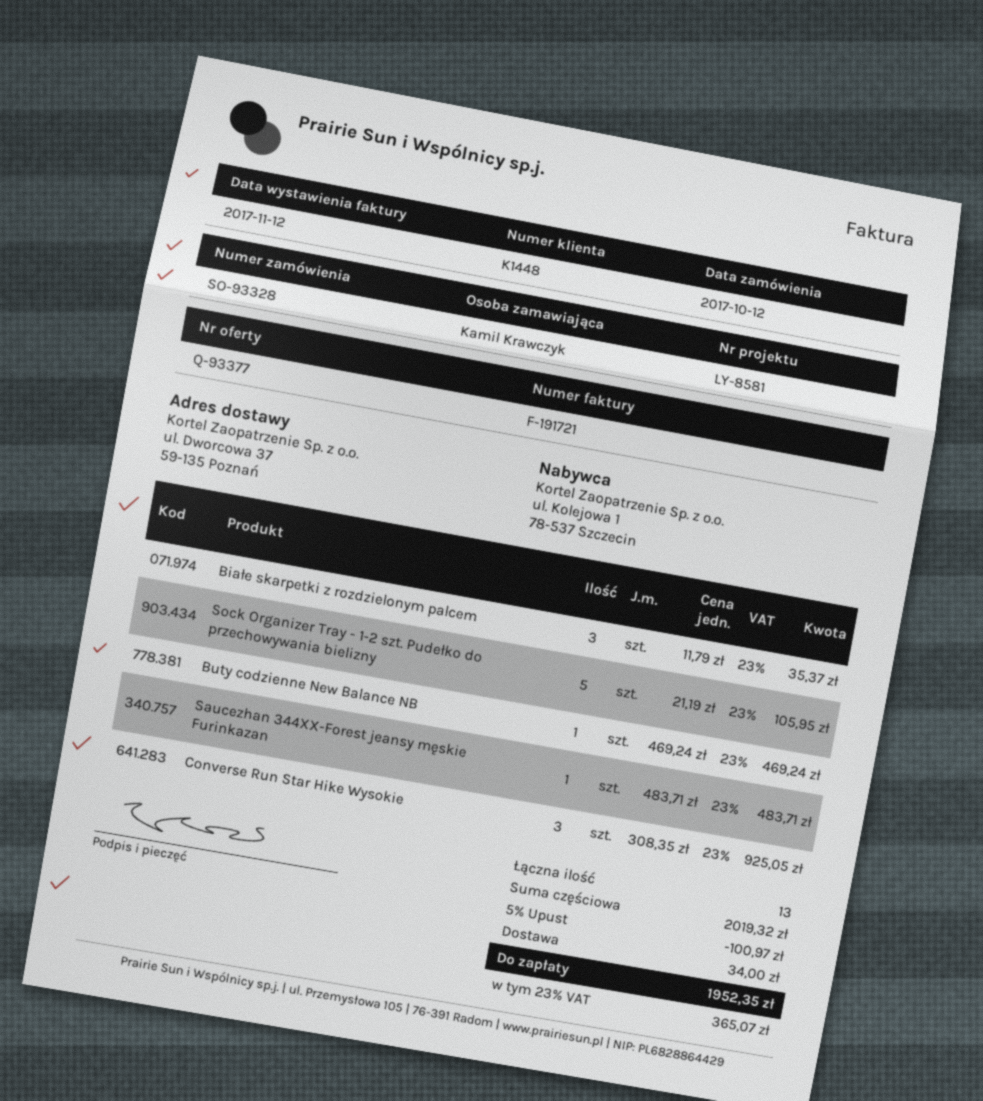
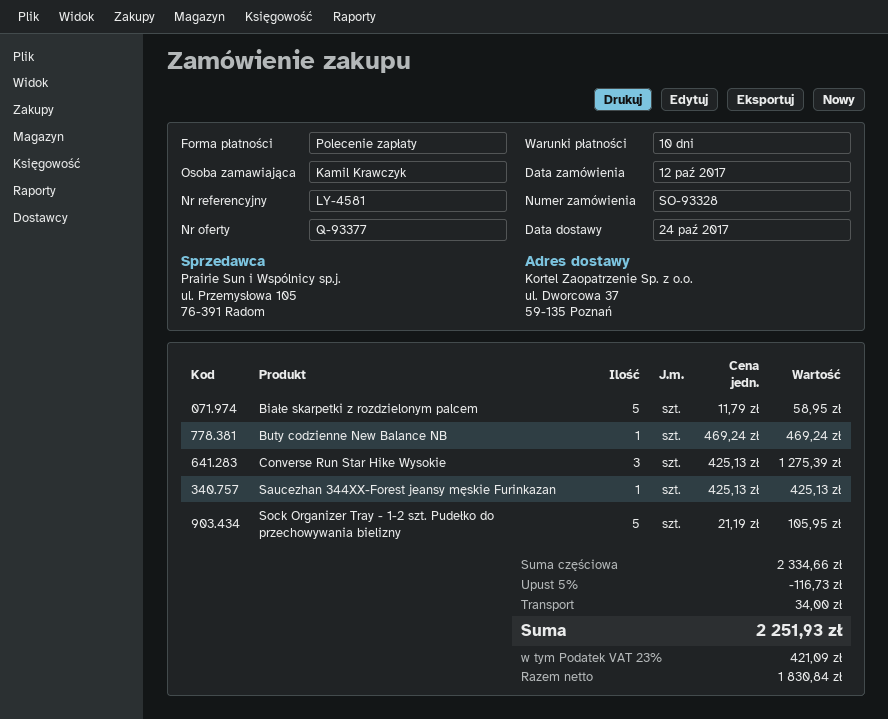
reference: LY-8581 -> LY-4581
Białe skarpetki z rozdzielonym palcem: 3 x 11.79 = 35.37 -> 5 x 11.79 = 58.95
Saucezhan 344XX-Forest jeansy męskie Furinkazan: 1 x 483.71 = 483.71 -> 1 x 425.13 = 425.13
Converse Run Star Hike Wysokie: 3 x 308.35 = 925.05 -> 3 x 425.13 = 1275.39
subtotal: 2019.32 -> 2334.66
discount: 5% = 100.97 -> 5% = 116.73
tax: 23% = 365.07 -> 23% = 421.09
total: 1952.35 -> 2251.93

